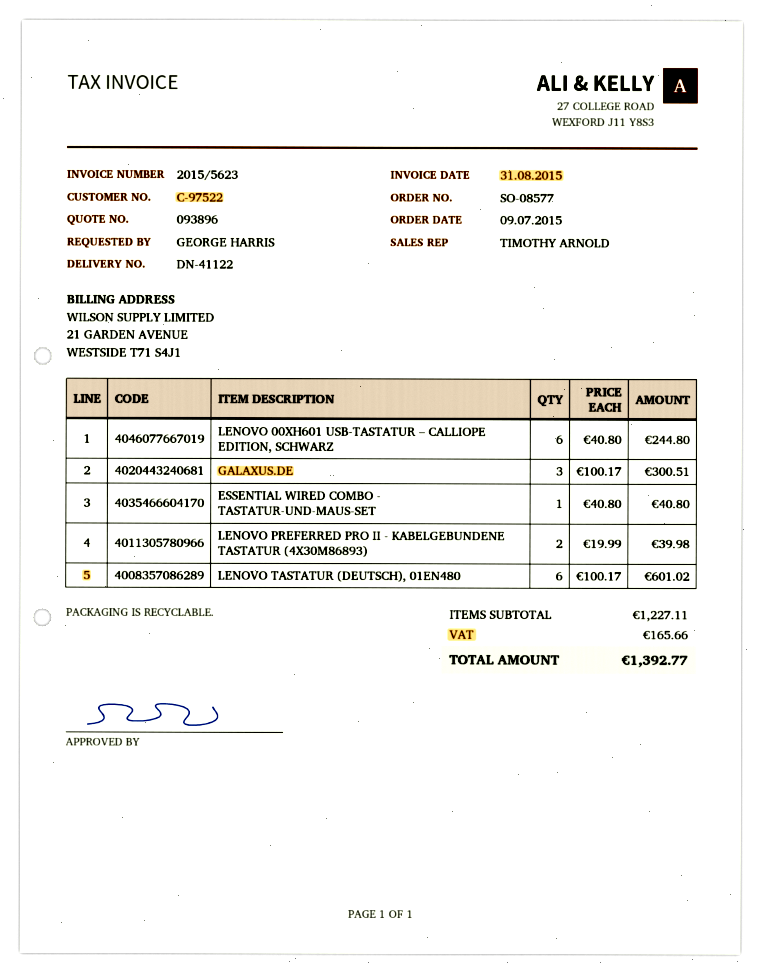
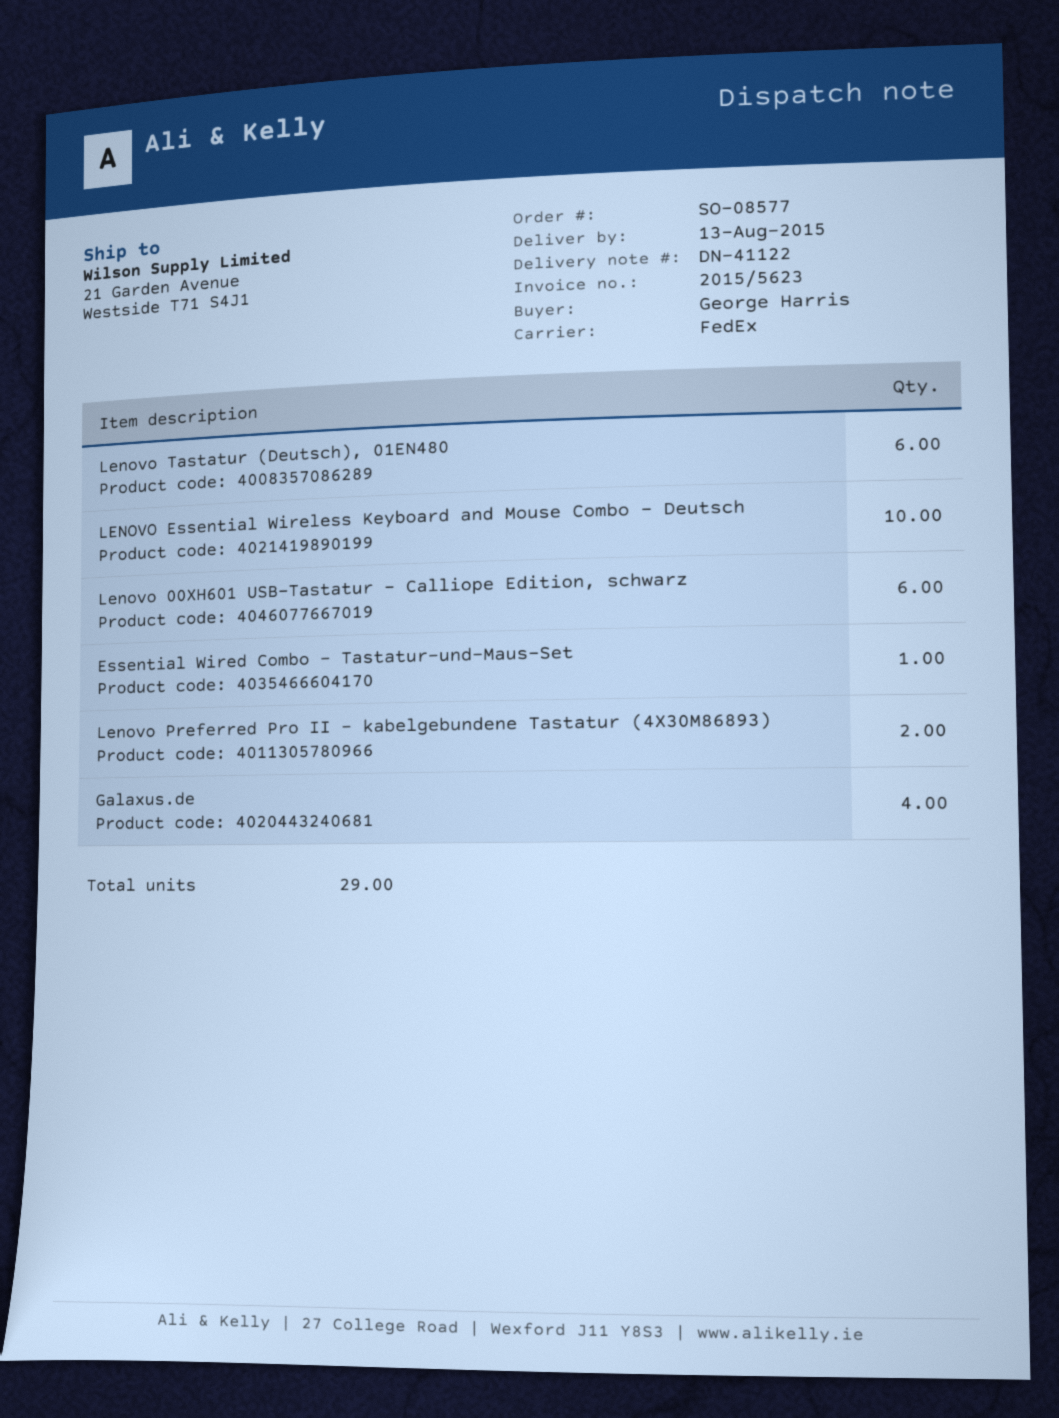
GALAXUS.DE: 3 -> 4
LENOVO Essential Wireless Keyboard and Mouse Combo - Deutsch: none -> 10

